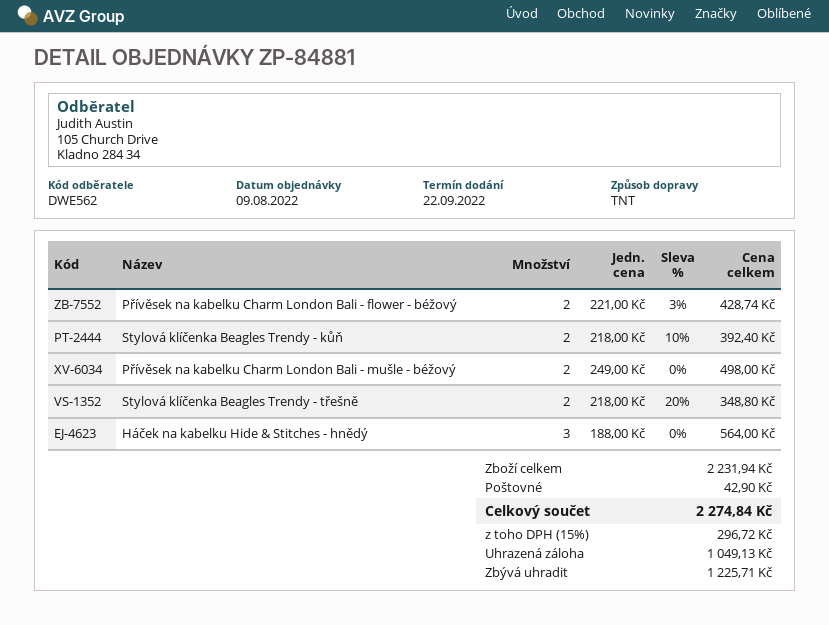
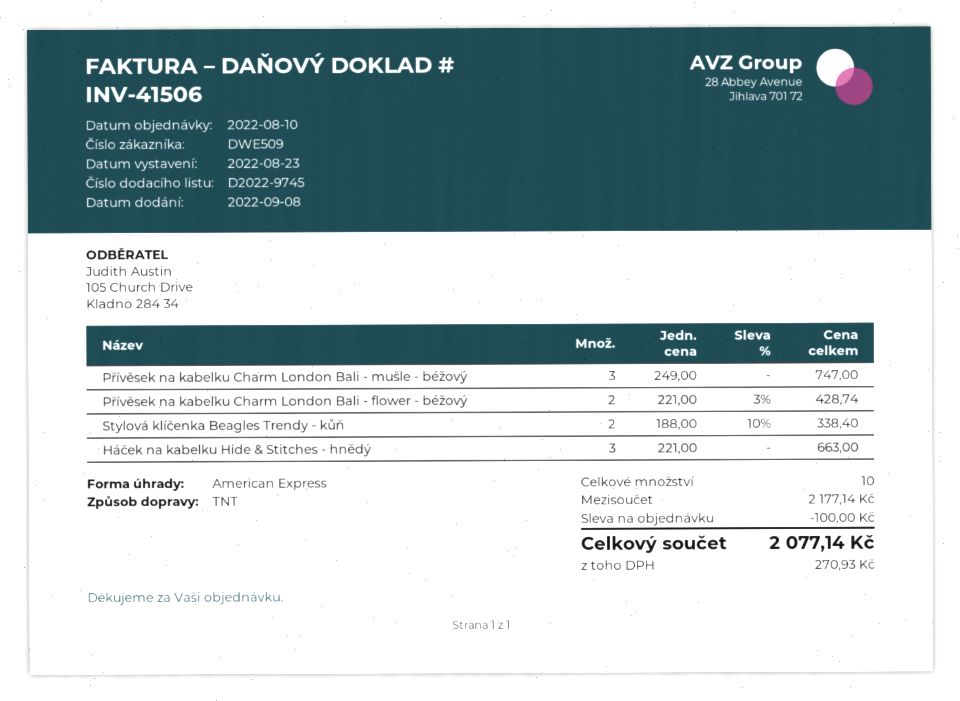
order date: 2022-08-09 -> 2022-08-10
delivery date: 2022-09-22 -> 2022-09-08
customer number: DWE562 -> DWE509
Stylová klíčenka Beagles Trendy - kůň: 2 x 218.00 - 10% = 392.40 -> 2 x 188.00 - 10% = 338.40
Přívěsek na kabelku Charm London Bali - mušle - béžový: 2 x 249.00 = 498.00 -> 3 x 249.00 = 747.00
Stylová klíčenka Beagles Trendy - třešně: 2 x 218.00 - 20% = 348.80 -> none
Háček na kabelku Hide & Stitches - hnědý: 3 x 188.00 = 564.00 -> 3 x 221.00 = 663.00
subtotal: 2231.94 -> 2177.14
discount: none -> 100.00
shipping: 42.90 -> none
tax: 296.72 -> 270.93
total: 2274.84 -> 2077.14

